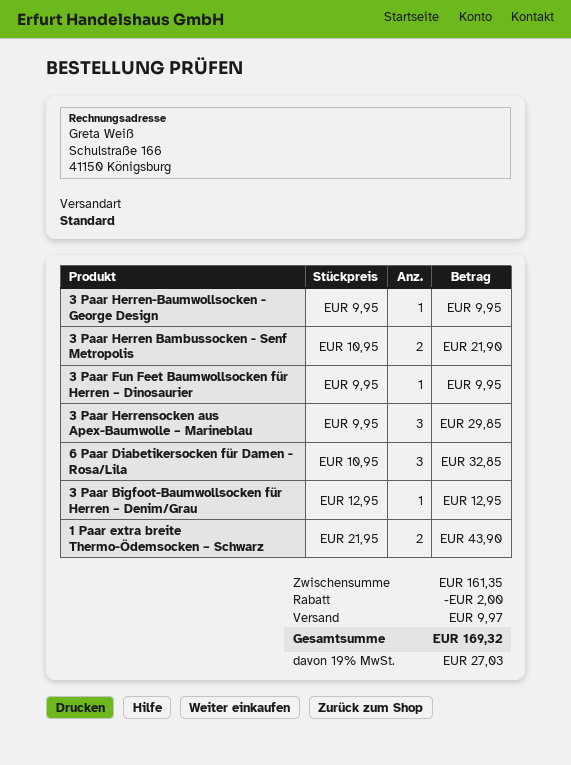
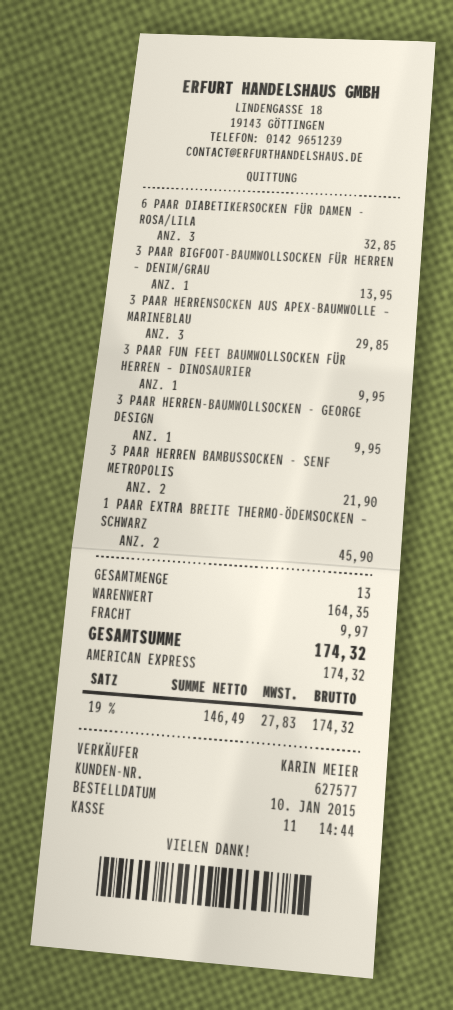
3 Paar Bigfoot-Baumwollsocken für Herren – Denim/Grau: 1 for 12.95 -> 1 for 13.95
1 Paar extra breite Thermo-Ödemsocken – Schwarz: 2 for 43.90 -> 2 for 45.90
subtotal: 161.35 -> 164.35
discount: 2.00 -> none
tax: 19% = 27.03 -> 19% = 27.83
total: 169.32 -> 174.32

